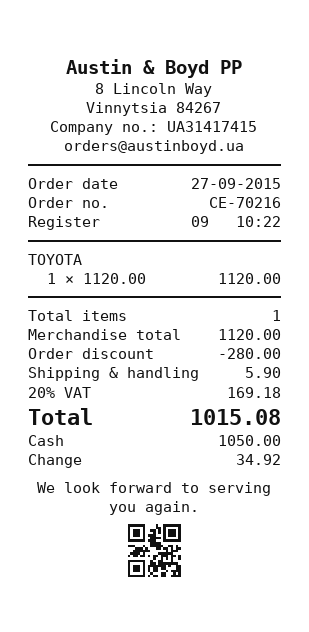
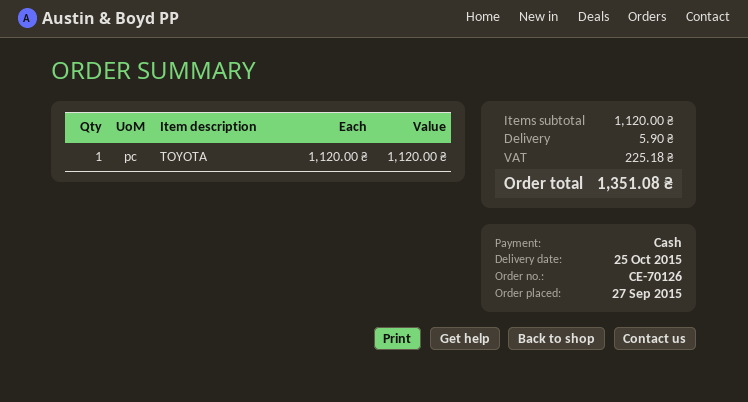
order number: CE-70216 -> CE-70126
discount: 280.00 -> none
tax: 169.18 -> 225.18
total: 1015.08 -> 1351.08

